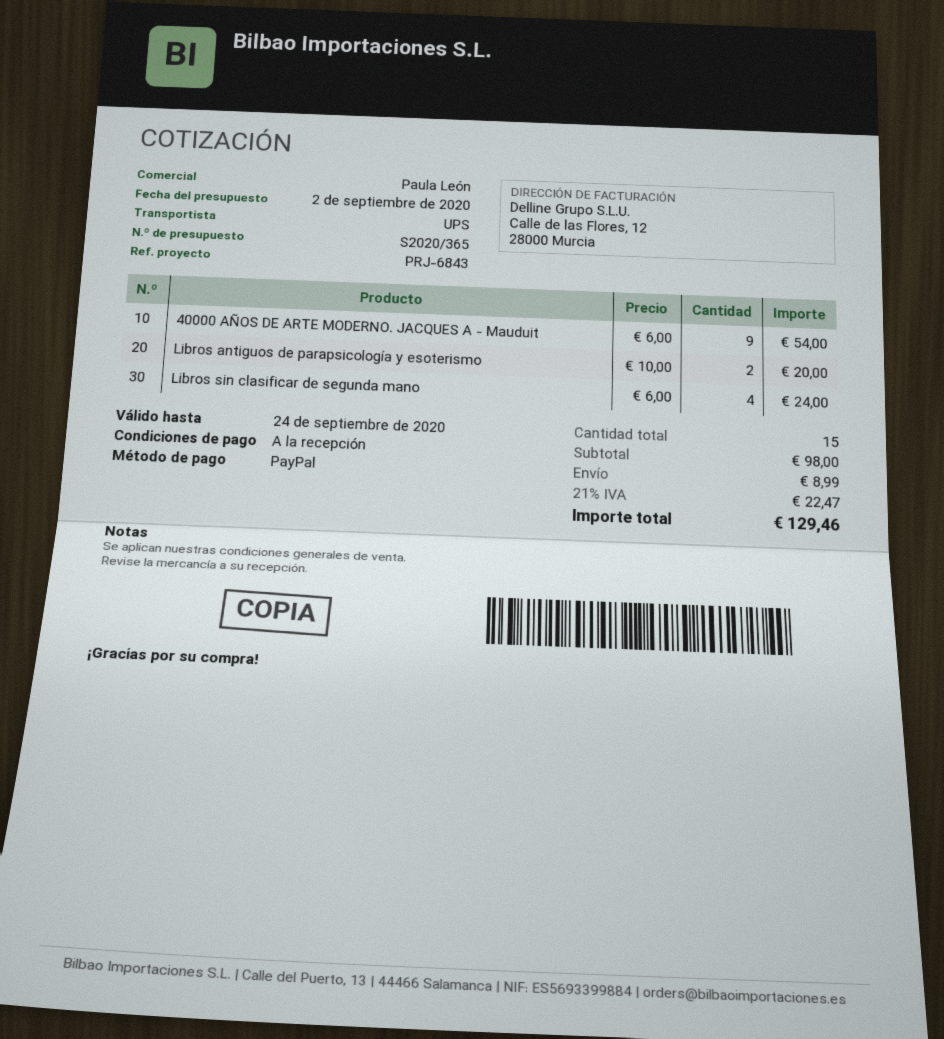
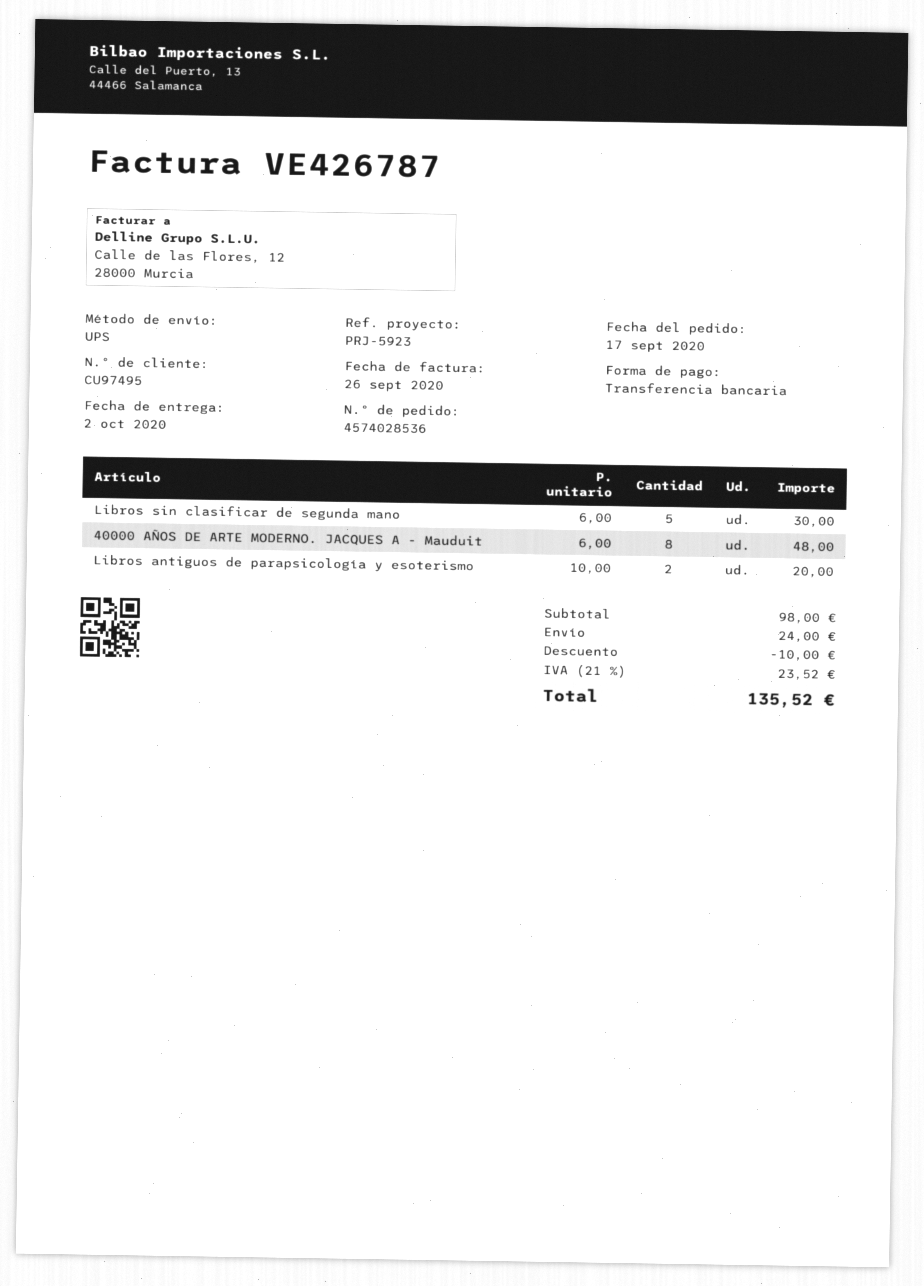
reference: PRJ-6843 -> PRJ-5923
payment method: PayPal -> bank transfer
40000 AÑOS DE ARTE MODERNO. JACQUES A - Mauduit: 9 x 6.00 = 54.00 -> 8 x 6.00 = 48.00
Libros sin clasificar de segunda mano: 4 x 6.00 = 24.00 -> 5 x 6.00 = 30.00
discount: none -> 10.00
shipping: 8.99 -> 24.00
tax: 21% = 22.47 -> 21% = 23.52
total: 129.46 -> 135.52

